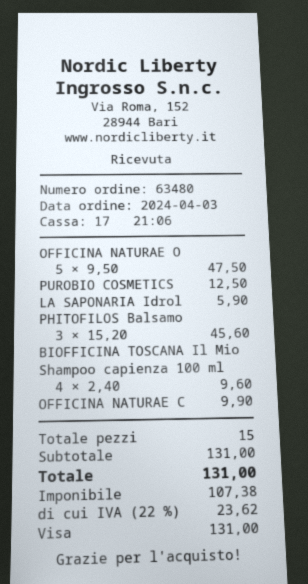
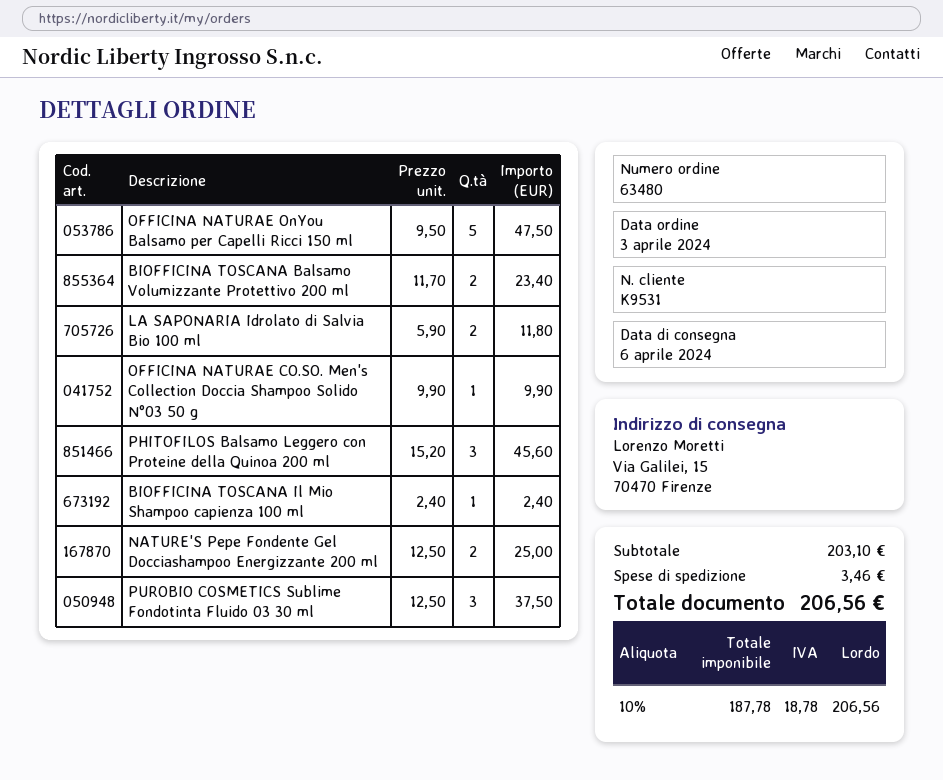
PUROBIO COSMETICS: 1 x 12.50 = 12.50 -> 3 x 12.50 = 37.50
LA SAPONARIA Idrol: 1 x 5.90 = 5.90 -> 2 x 5.90 = 11.80
BIOFFICINA TOSCANA Il Mio Shampoo capienza 100 ml: 4 x 2.40 = 9.60 -> 1 x 2.40 = 2.40
BIOFFICINA TOSCANA Balsamo Volumizzante Protettivo 200 ml: none -> 2 x 11.70 = 23.40
NATURE'S Pepe Fondente Gel Docciashampoo Energizzante 200 ml: none -> 2 x 12.50 = 25.00
subtotal: 131.00 -> 203.10
shipping: none -> 3.46
net: 107.38 -> 187.78
tax: 22% = 23.62 -> 10% = 18.78
total: 131.00 -> 206.56

